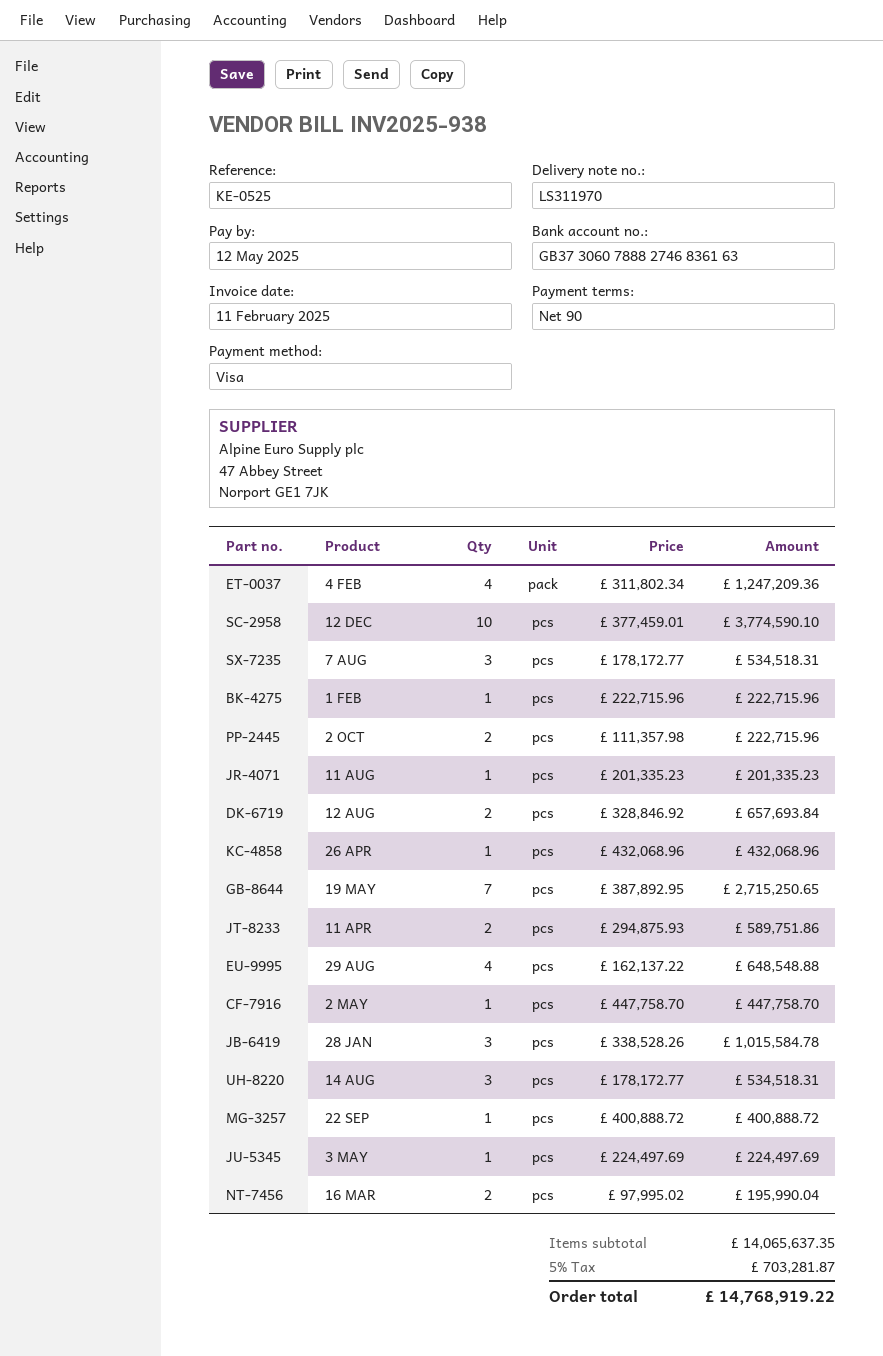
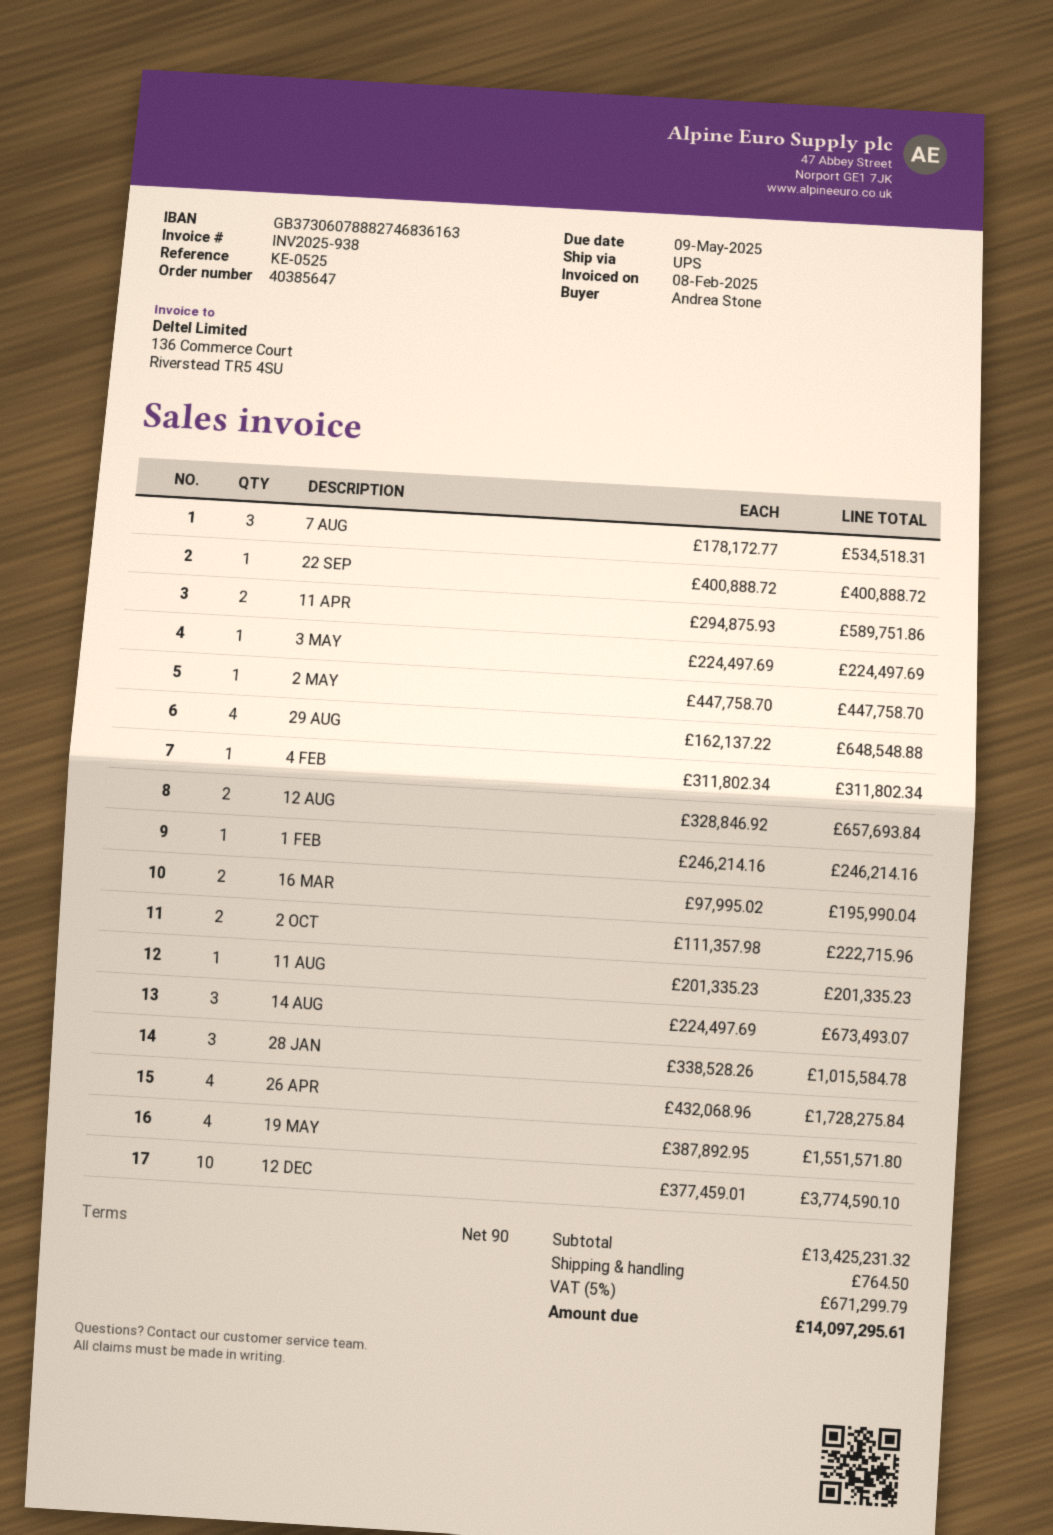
invoice date: 2025-02-11 -> 2025-02-08
due date: 2025-05-12 -> 2025-05-09
4 FEB: 4 x 311802.34 = 1247209.36 -> 1 x 311802.34 = 311802.34
1 FEB: 1 x 222715.96 = 222715.96 -> 1 x 246214.16 = 246214.16
26 APR: 1 x 432068.96 = 432068.96 -> 4 x 432068.96 = 1728275.84
19 MAY: 7 x 387892.95 = 2715250.65 -> 4 x 387892.95 = 1551571.80
14 AUG: 3 x 178172.77 = 534518.31 -> 3 x 224497.69 = 673493.07
subtotal: 14065637.35 -> 13425231.32
shipping: none -> 764.50
tax: 5% = 703281.87 -> 5% = 671299.79
total: 14768919.22 -> 14097295.61

